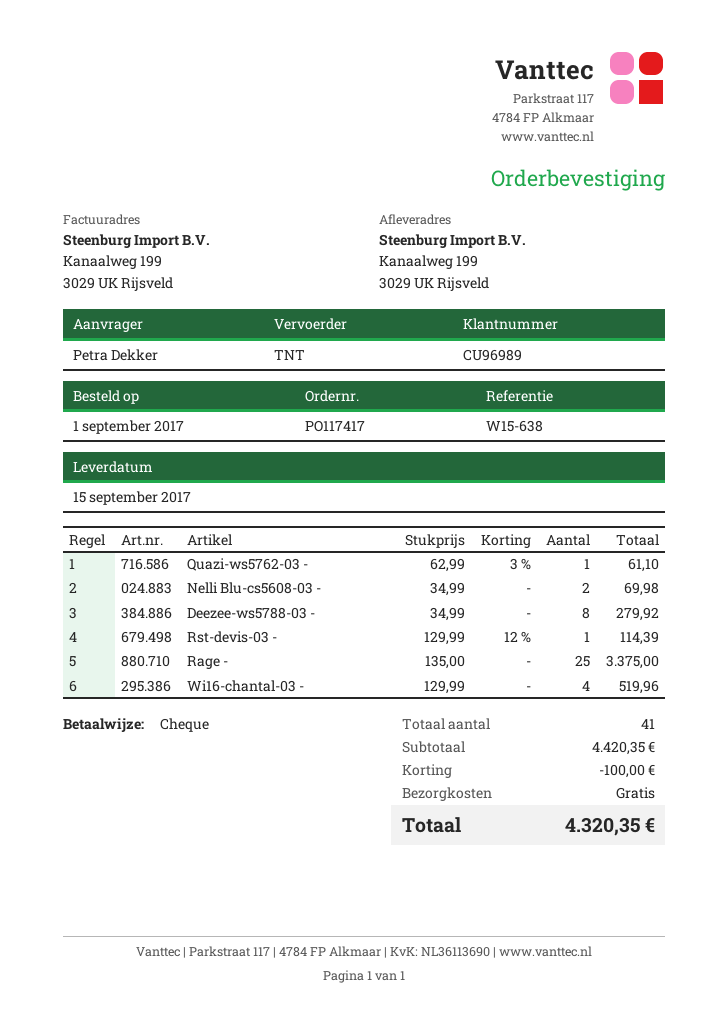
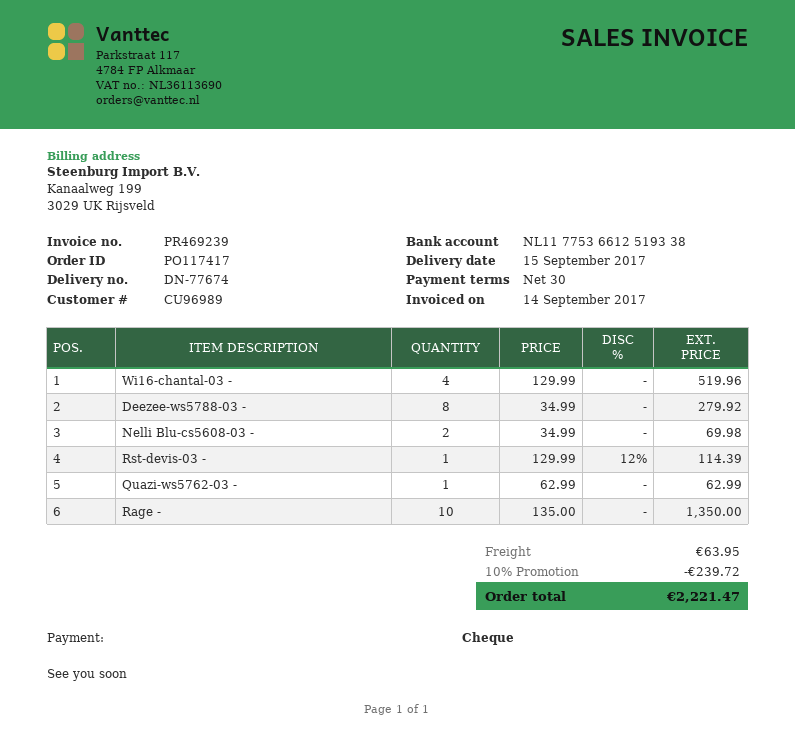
Quazi-ws5762-03 -: 1 x 62.99 - 3% = 61.10 -> 1 x 62.99 = 62.99
Rage -: 25 x 135.00 = 3375.00 -> 10 x 135.00 = 1350.00
discount: 100.00 -> 239.72
shipping: 0.00 -> 63.95
total: 4320.35 -> 2221.47

